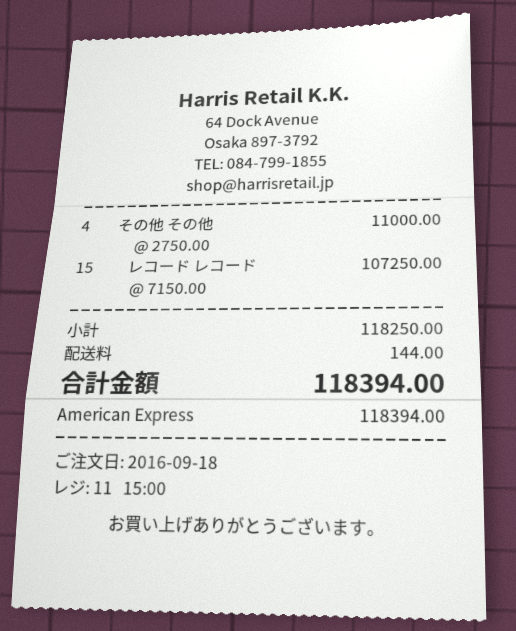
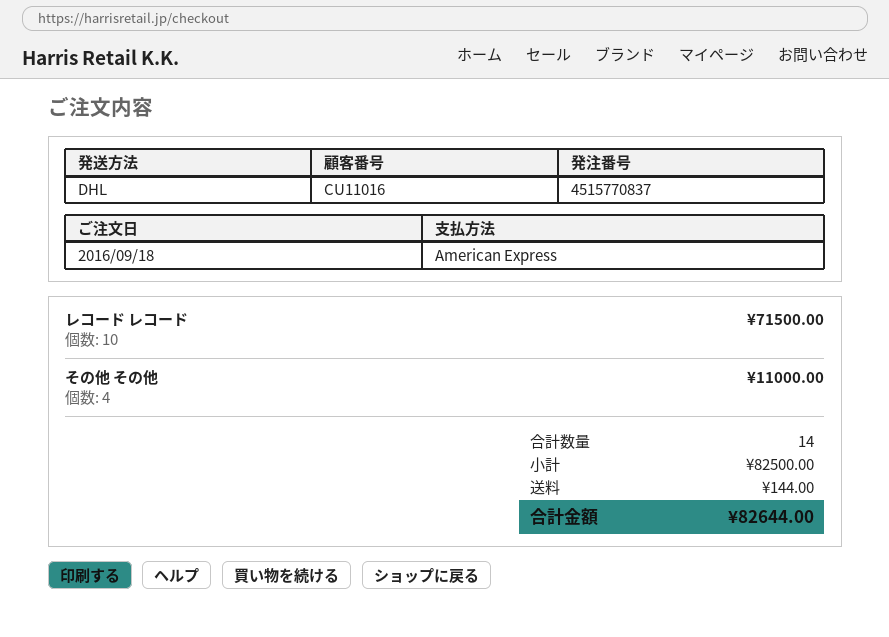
レコード レコード: 15 for 107250.00 -> 10 for 71500.00
subtotal: 118250.00 -> 82500.00
total: 118394.00 -> 82644.00

